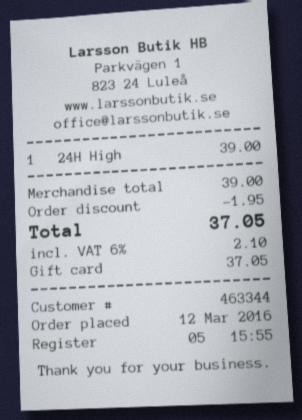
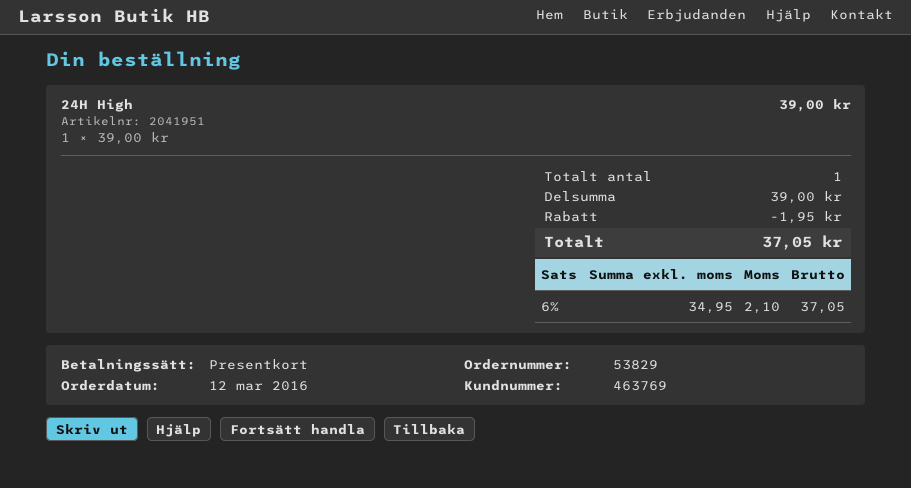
customer number: 463344 -> 463769

